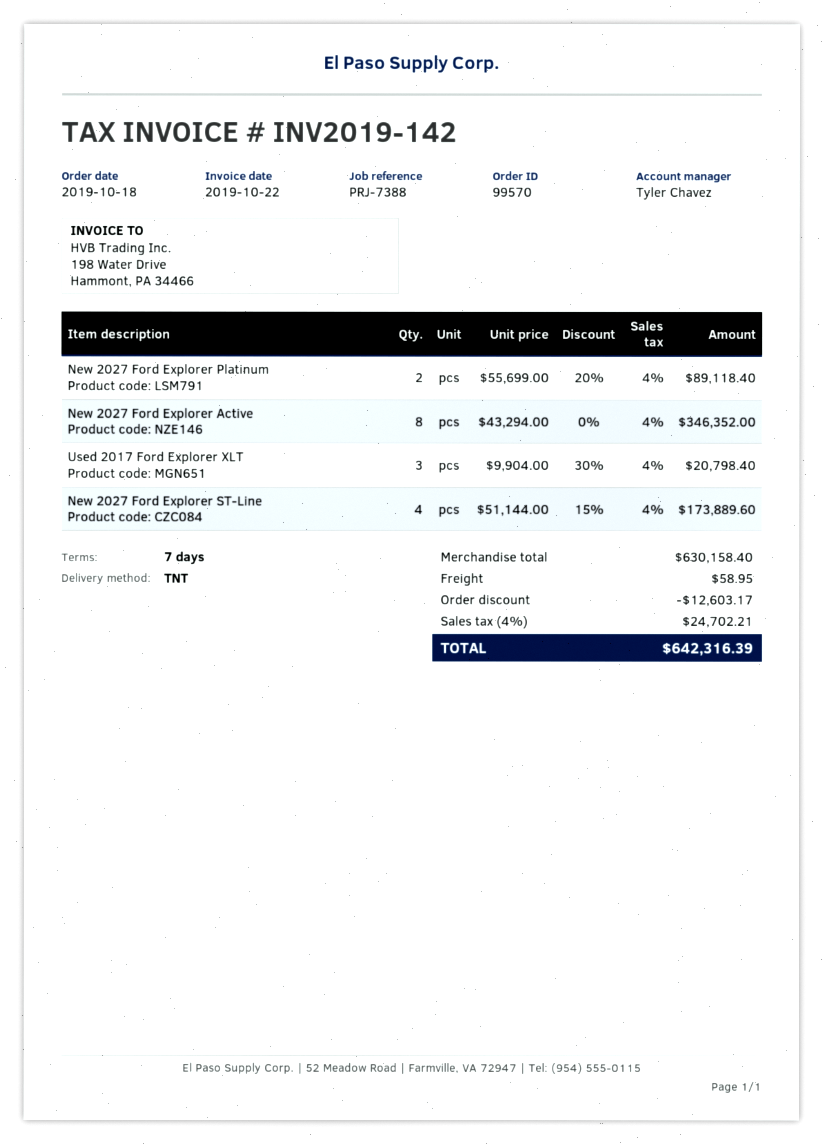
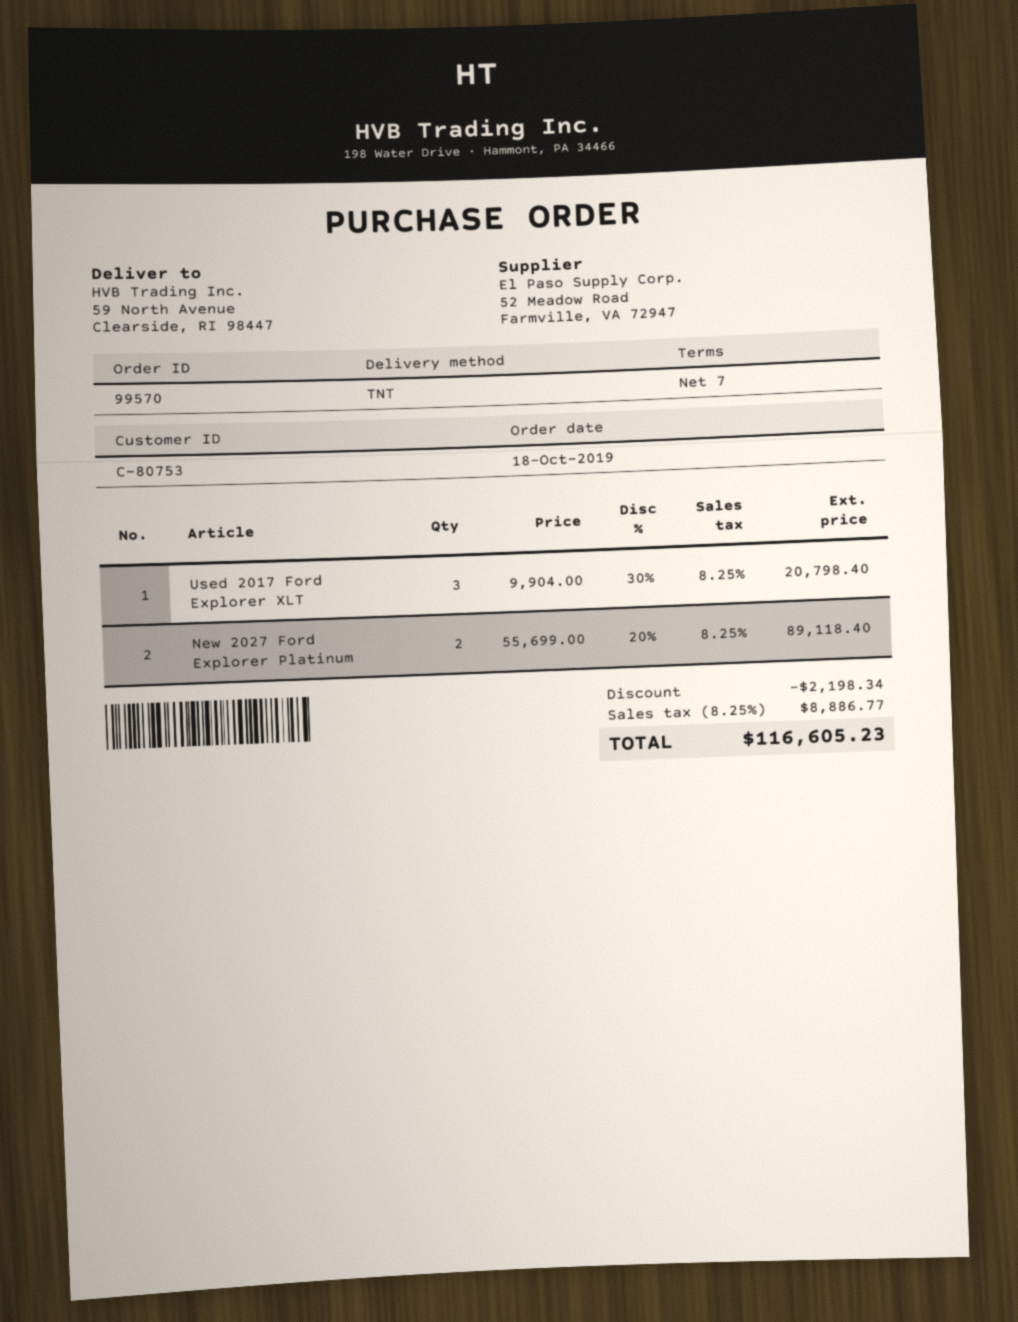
New 2027 Ford Explorer Active: 8 x 43294.00 = 346352.00 -> none
New 2027 Ford Explorer ST-Line: 4 x 51144.00 - 15% = 173889.60 -> none
discount: 12603.17 -> 2198.34
shipping: 58.95 -> none
tax: 4% = 24702.21 -> 8.25% = 8886.77
total: 642316.39 -> 116605.23

